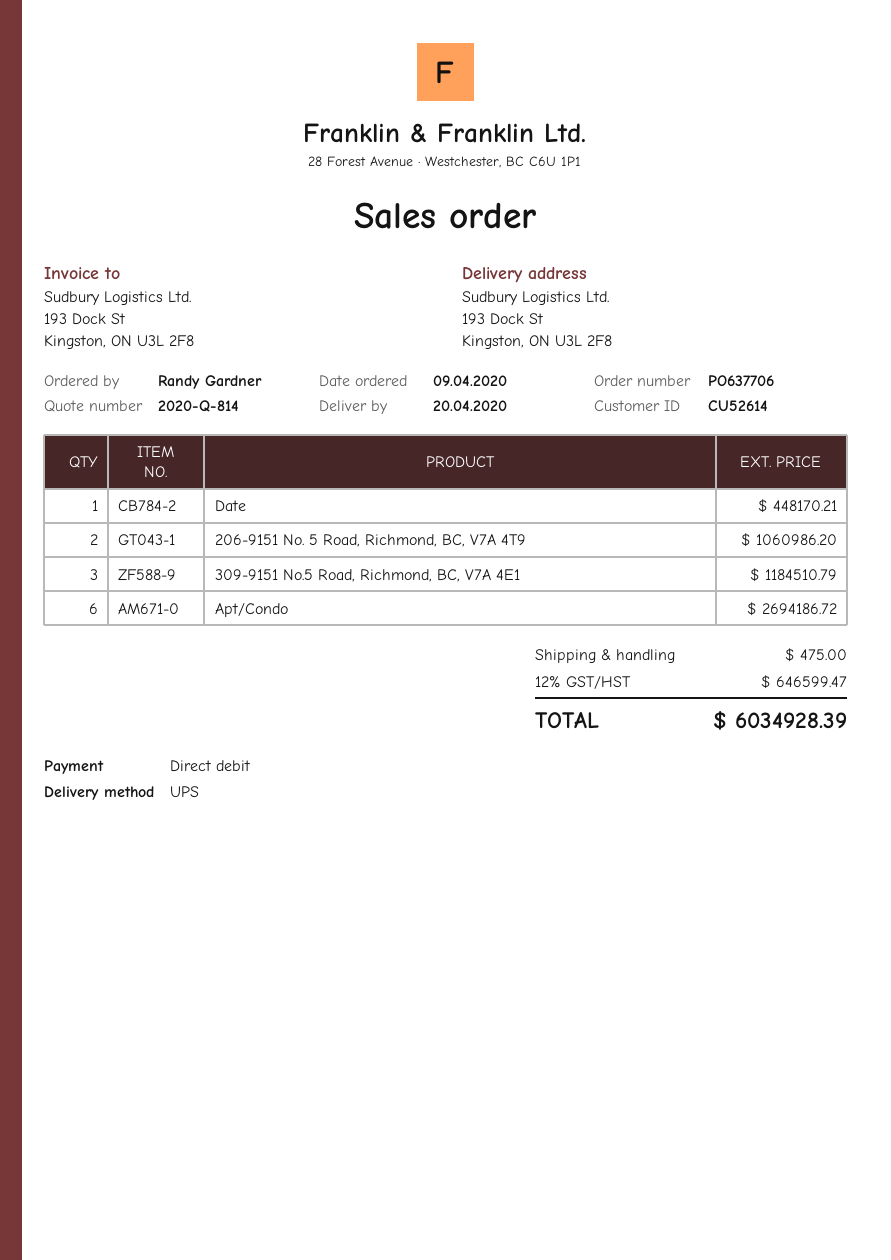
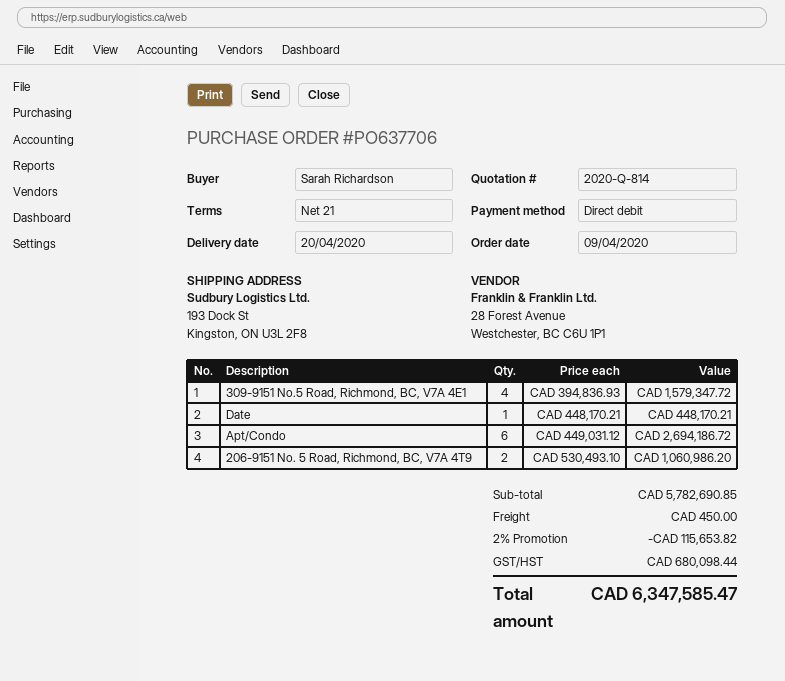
ordered by: Randy Gardner -> Sarah Richardson
309-9151 No.5 Road, Richmond, BC, V7A 4E1: 3 for 1184510.79 -> 4 for 1579347.72
discount: none -> 2% = 115653.82
shipping: 475.00 -> 450.00
tax: 646599.47 -> 680098.44
total: 6034928.39 -> 6347585.47

